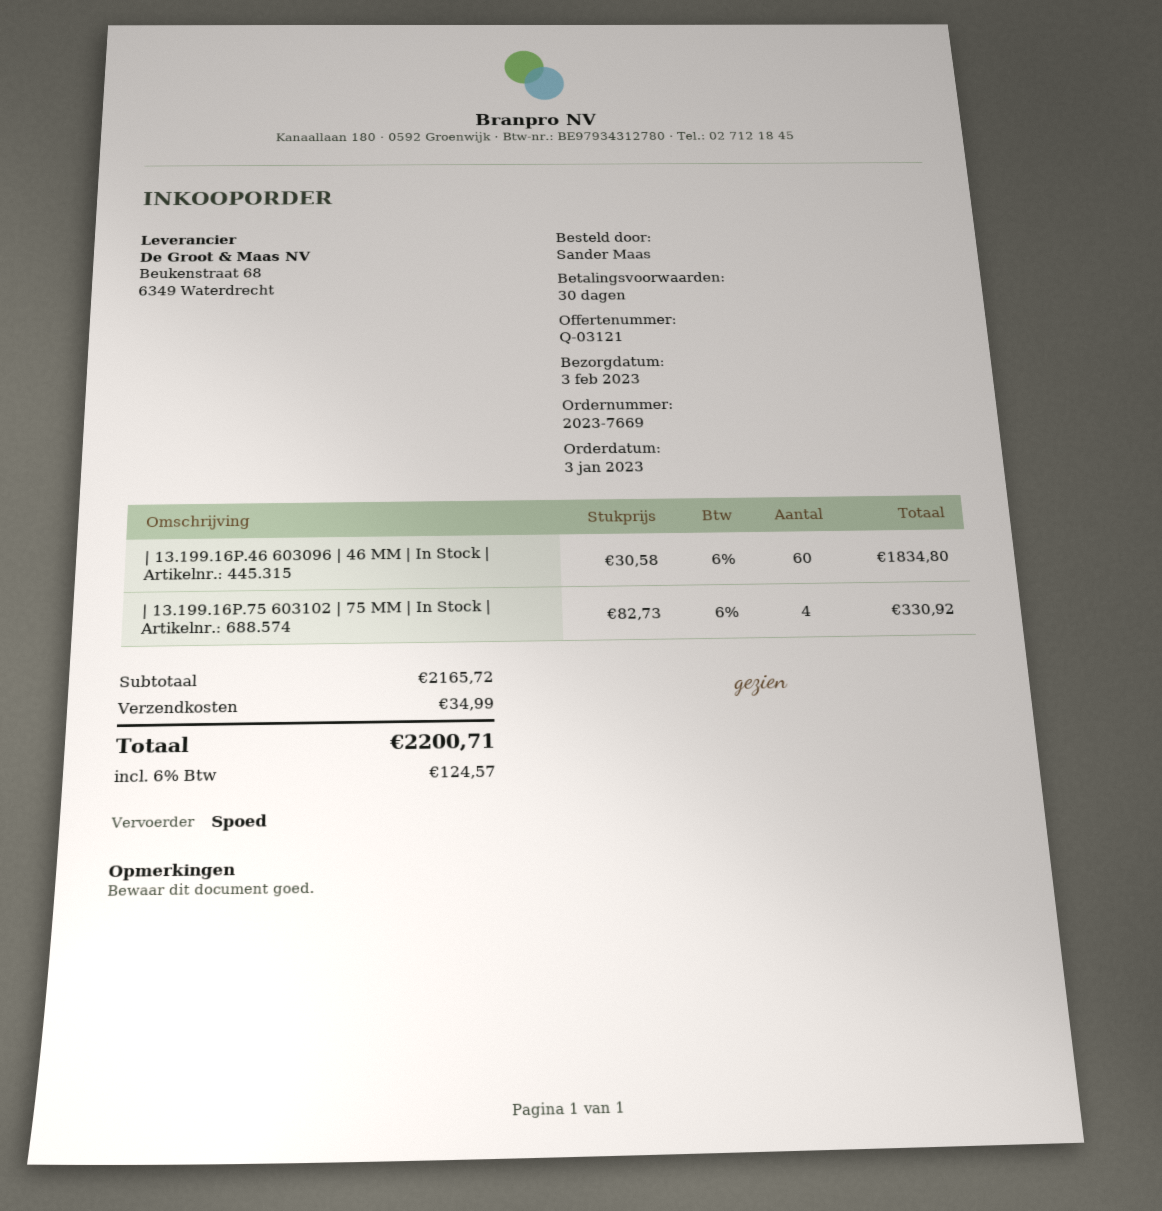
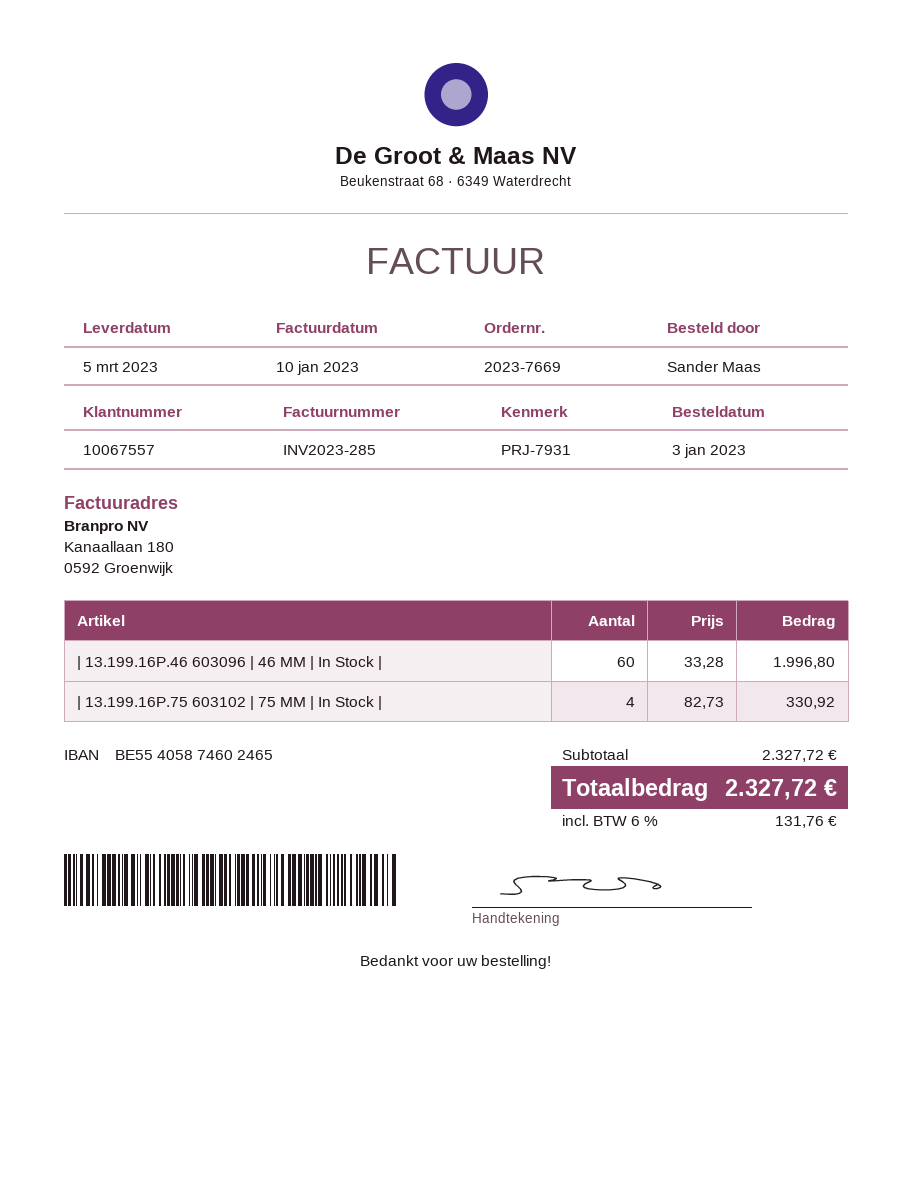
delivery date: 2023-02-03 -> 2023-03-05
| 13.199.16P.46 603096 | 46 MM | In Stock |: 60 x 30.58 = 1834.80 -> 60 x 33.28 = 1996.80
subtotal: 2165.72 -> 2327.72
shipping: 34.99 -> none
tax: 6% = 124.57 -> 6% = 131.76
total: 2200.71 -> 2327.72

